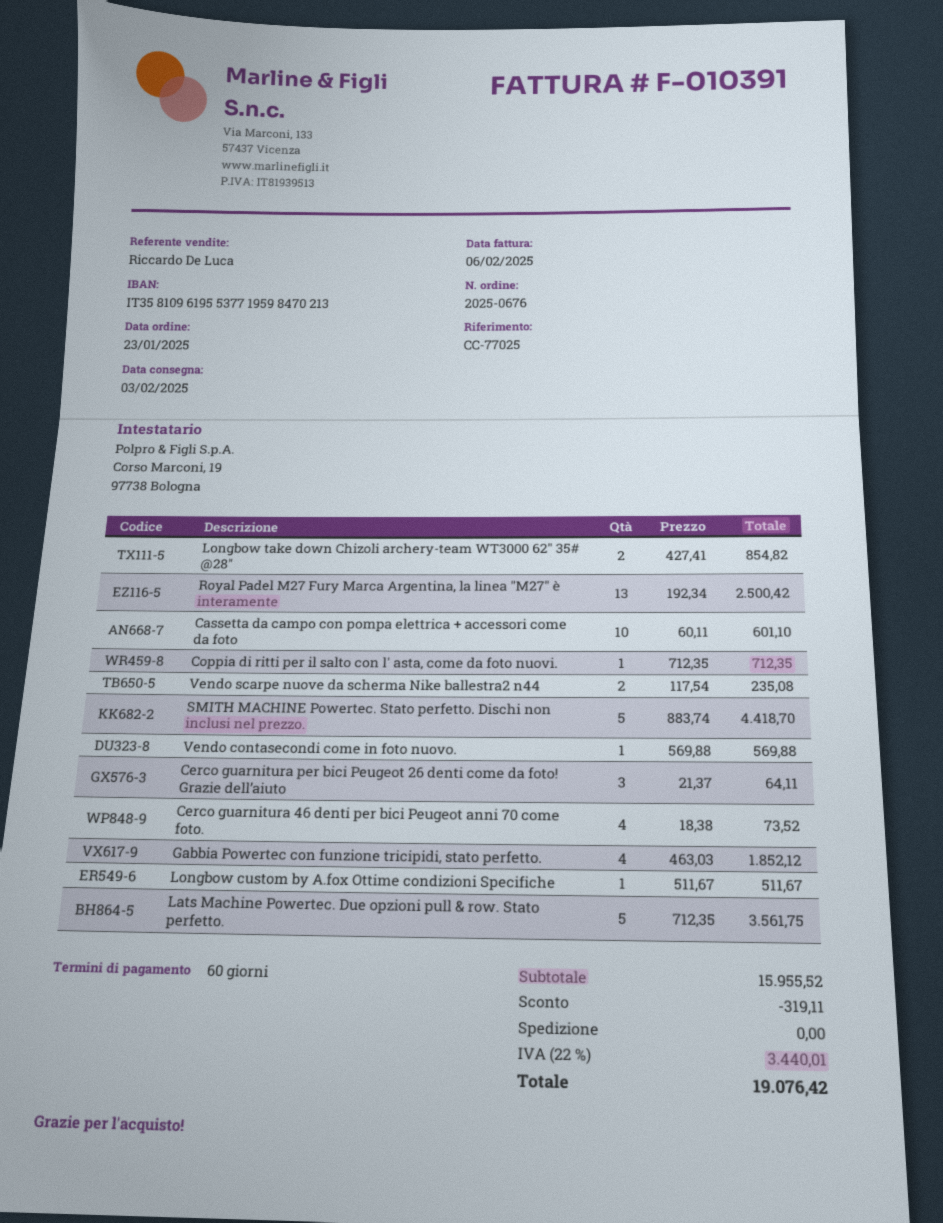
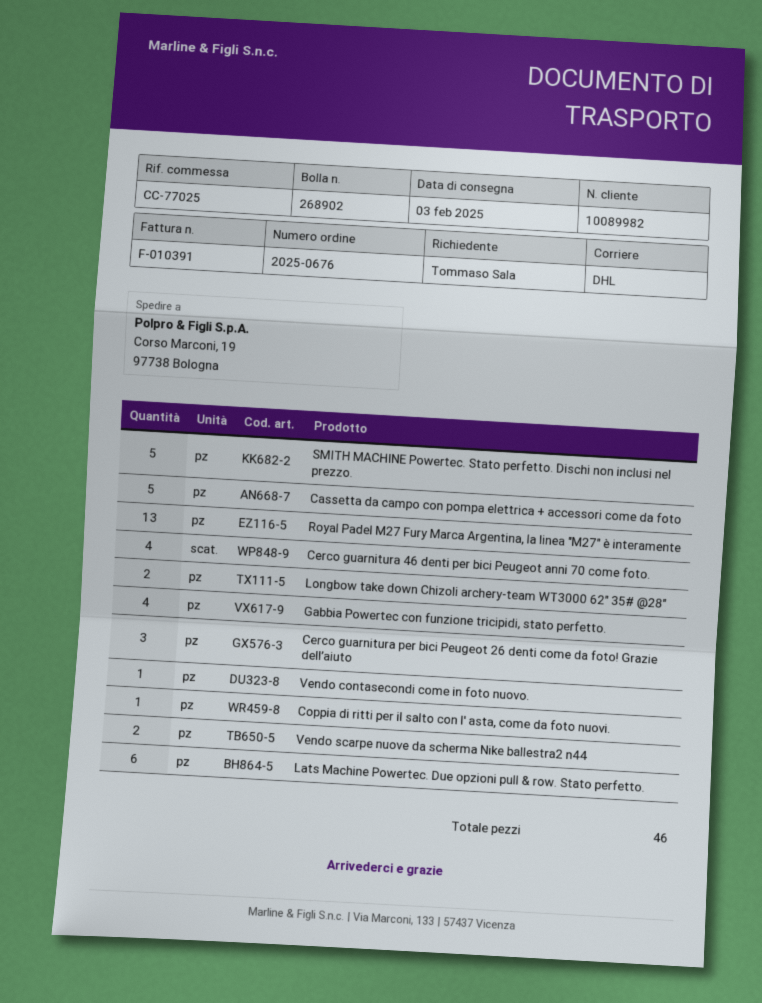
Cassetta da campo con pompa elettrica + accessori come da foto: 10 -> 5
Longbow custom by A.fox Ottime condizioni Specifiche: 1 -> none
Lats Machine Powertec. Due opzioni pull & row. Stato perfetto.: 5 -> 6

